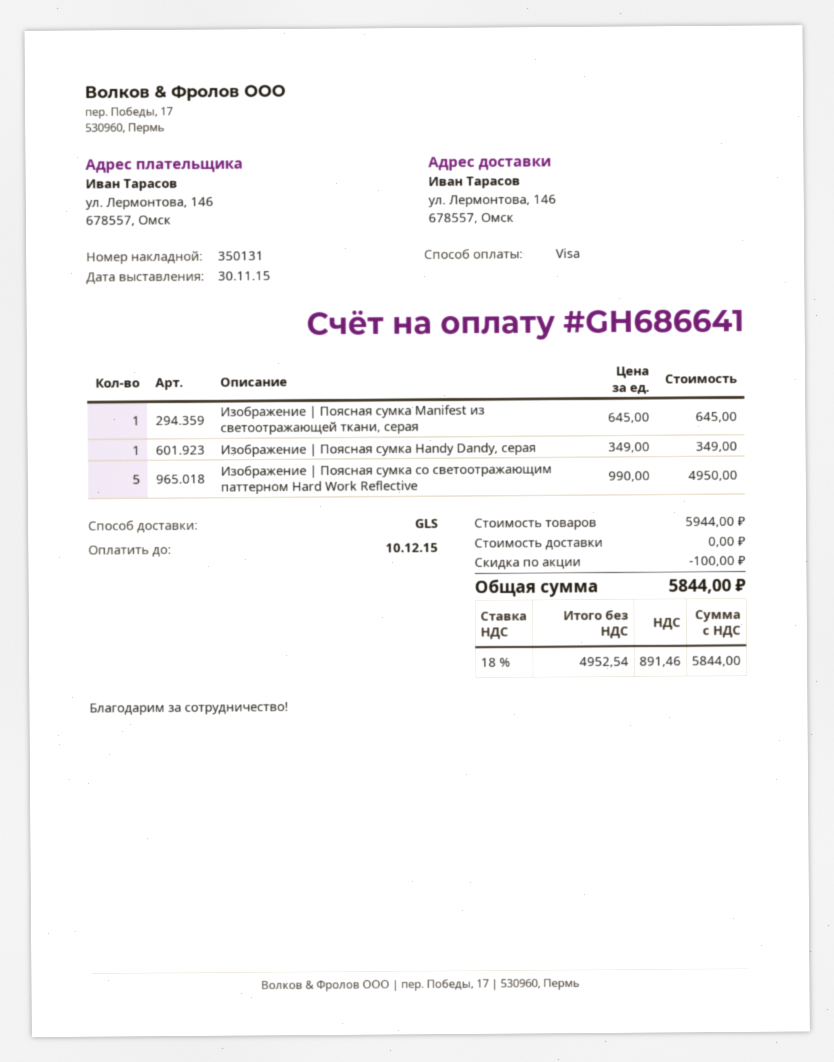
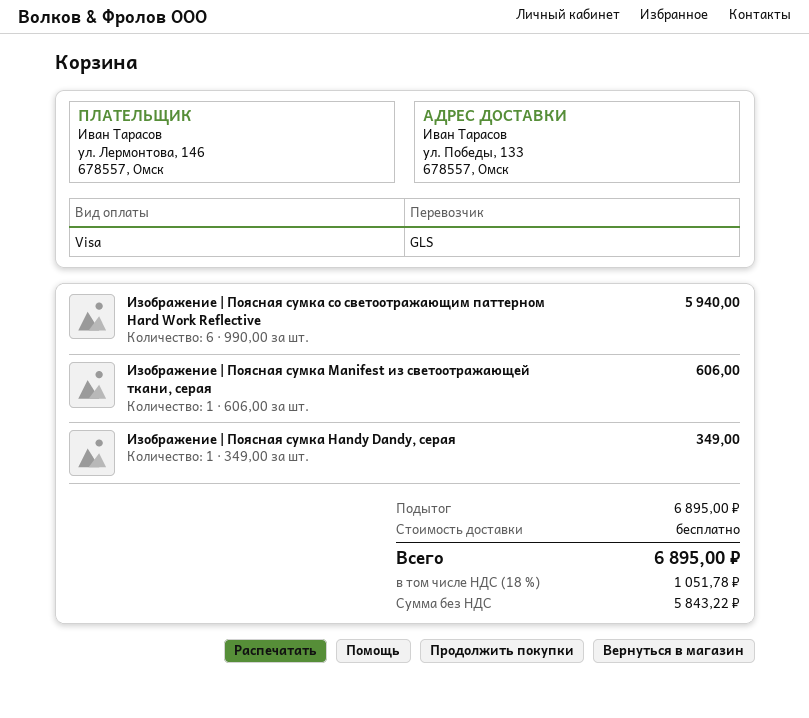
ship to: ул. Лермонтова, 146, 678557, Омск -> ул. Победы, 133, 678557, Омск
Изображение | Поясная сумка Manifest из светоотражающей ткани, серая: 1 x 645.00 = 645.00 -> 1 x 606.00 = 606.00
Изображение | Поясная сумка со светоотражающим паттерном Hard Work Reflective: 5 x 990.00 = 4950.00 -> 6 x 990.00 = 5940.00
subtotal: 5944.00 -> 6895.00
discount: 100.00 -> none
net: 4952.54 -> 5843.22
tax: 18% = 891.46 -> 18% = 1051.78
total: 5844.00 -> 6895.00

